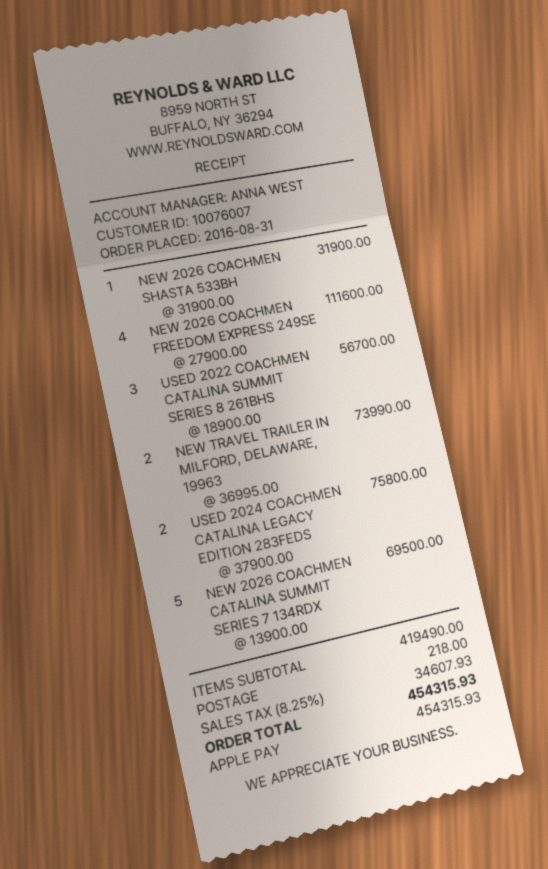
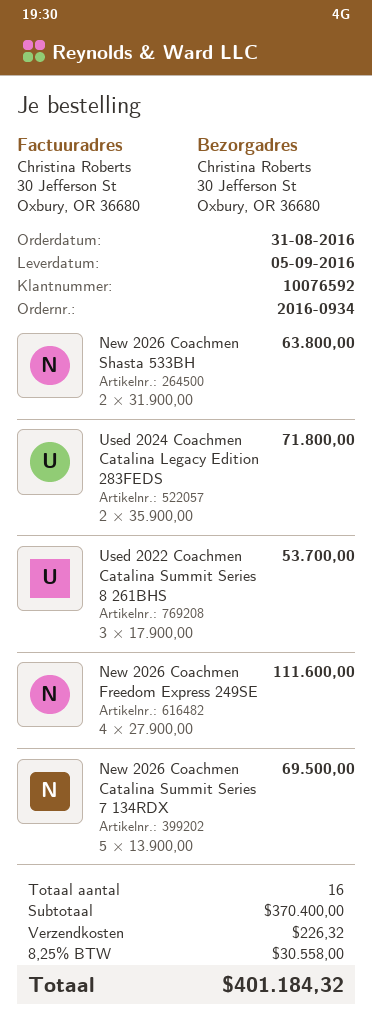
customer number: 10076007 -> 10076592
NEW 2026 COACHMEN SHASTA 533BH: 1 x 31900.00 = 31900.00 -> 2 x 31900.00 = 63800.00
USED 2022 COACHMEN CATALINA SUMMIT SERIES 8 261BHS: 3 x 18900.00 = 56700.00 -> 3 x 17900.00 = 53700.00
NEW TRAVEL TRAILER IN MILFORD, DELAWARE, 19963: 2 x 36995.00 = 73990.00 -> none
USED 2024 COACHMEN CATALINA LEGACY EDITION 283FEDS: 2 x 37900.00 = 75800.00 -> 2 x 35900.00 = 71800.00
subtotal: 419490.00 -> 370400.00
shipping: 218.00 -> 226.32
tax: 8.25% = 34607.93 -> 8.25% = 30558.00
total: 454315.93 -> 401184.32

